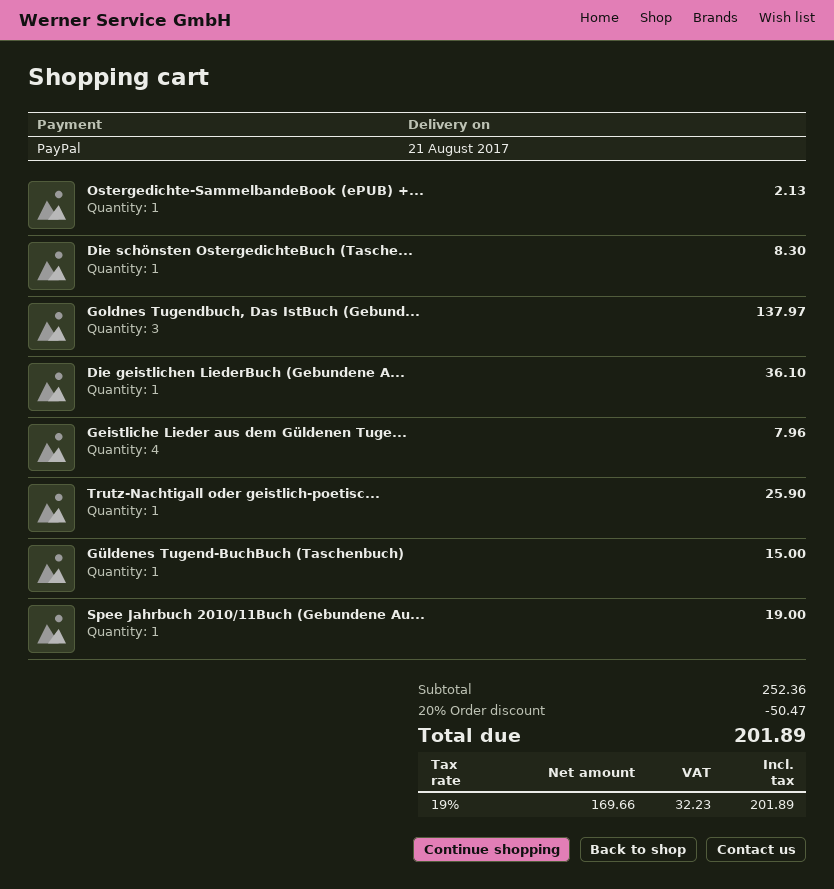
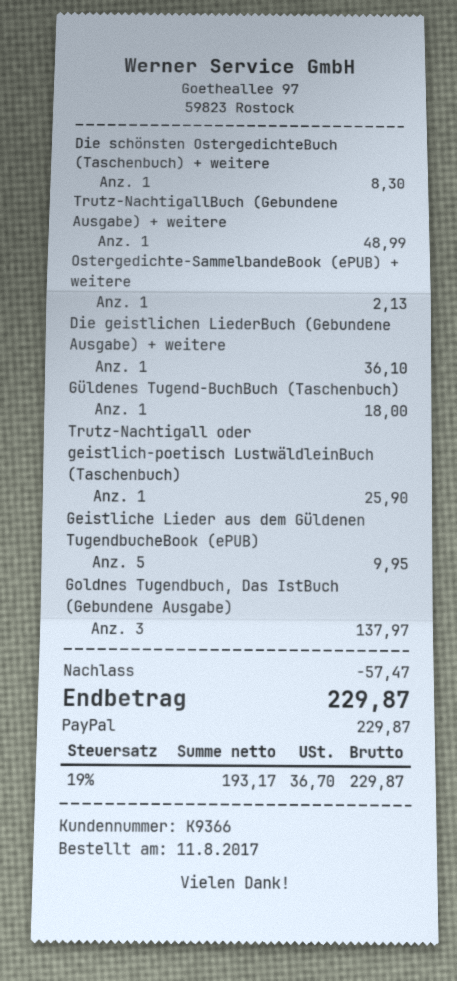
Geistliche Lieder aus dem Güldenen Tuge...: 4 for 7.96 -> 5 for 9.95
Güldenes Tugend-BuchBuch (Taschenbuch): 1 for 15.00 -> 1 for 18.00
Spee Jahrbuch 2010/11Buch (Gebundene Au...: 1 for 19.00 -> none
Trutz-NachtigallBuch (Gebundene Ausgabe) + weitere: none -> 1 for 48.99
discount: 50.47 -> 57.47
net: 169.66 -> 193.17
tax: 19% = 32.23 -> 19% = 36.70
total: 201.89 -> 229.87

